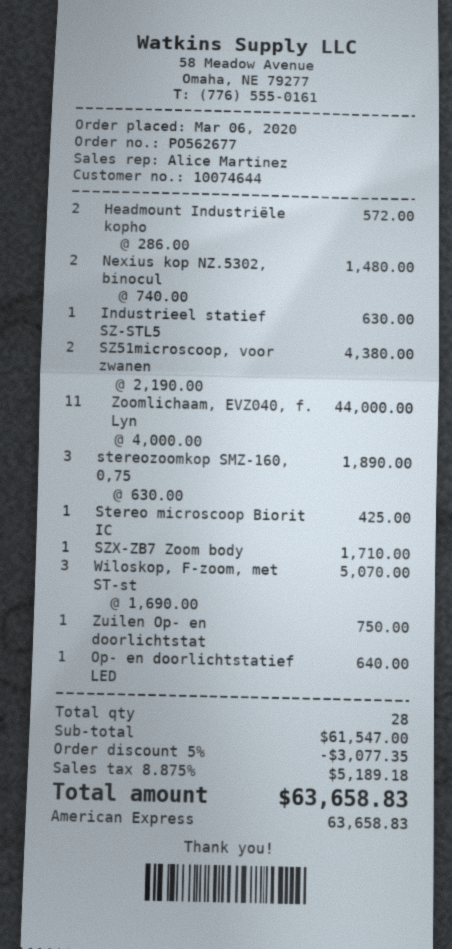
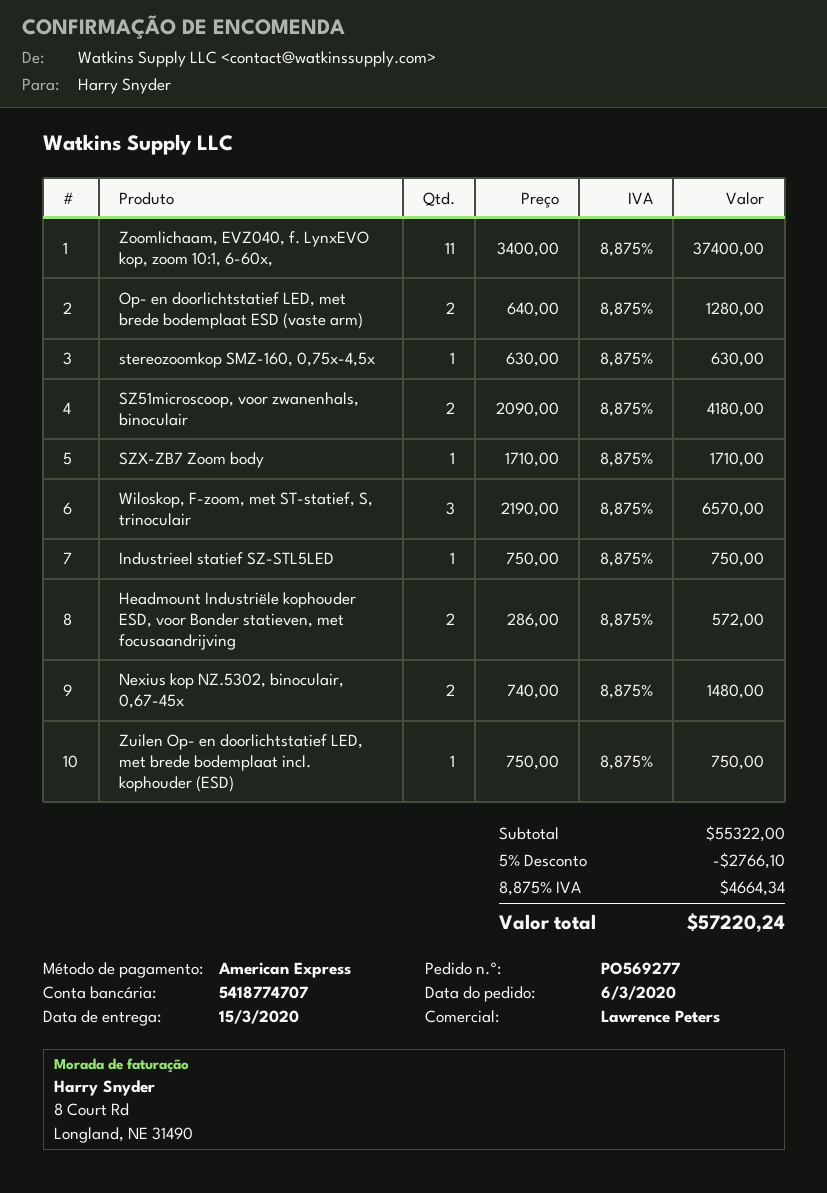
order number: PO562677 -> PO569277
sales rep: Alice Martinez -> Lawrence Peters
Industrieel statief SZ-STL5: 1 x 630.00 = 630.00 -> 1 x 750.00 = 750.00
SZ51microscoop, voor zwanen: 2 x 2190.00 = 4380.00 -> 2 x 2090.00 = 4180.00
Zoomlichaam, EVZ040, f. Lyn: 11 x 4000.00 = 44000.00 -> 11 x 3400.00 = 37400.00
stereozoomkop SMZ-160, 0,75: 3 x 630.00 = 1890.00 -> 1 x 630.00 = 630.00
Stereo microscoop Biorit IC: 1 x 425.00 = 425.00 -> none
Wiloskop, F-zoom, met ST-st: 3 x 1690.00 = 5070.00 -> 3 x 2190.00 = 6570.00
Op- en doorlichtstatief LED: 1 x 640.00 = 640.00 -> 2 x 640.00 = 1280.00
subtotal: 61547.00 -> 55322.00
discount: 5% = 3077.35 -> 5% = 2766.10
tax: 8.875% = 5189.18 -> 8.875% = 4664.34
total: 63658.83 -> 57220.24

